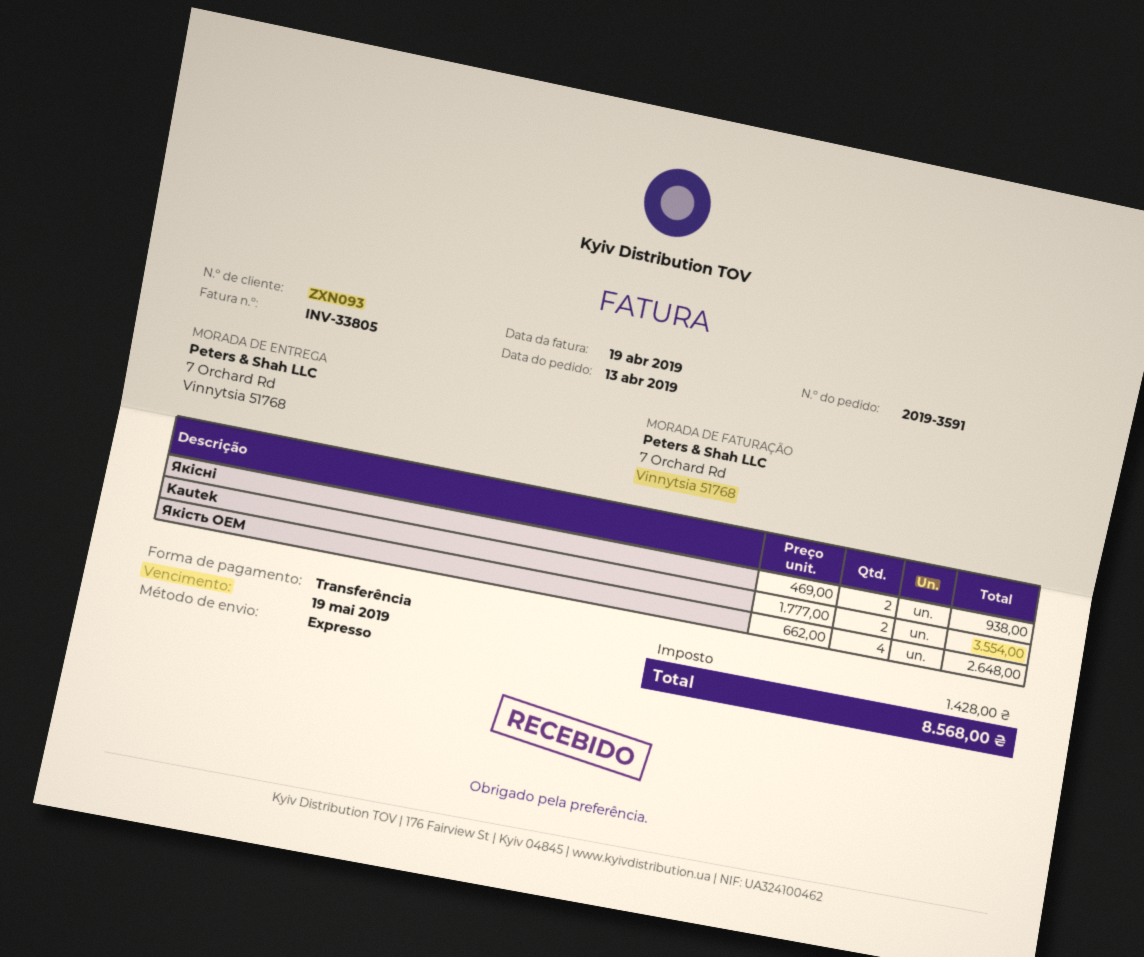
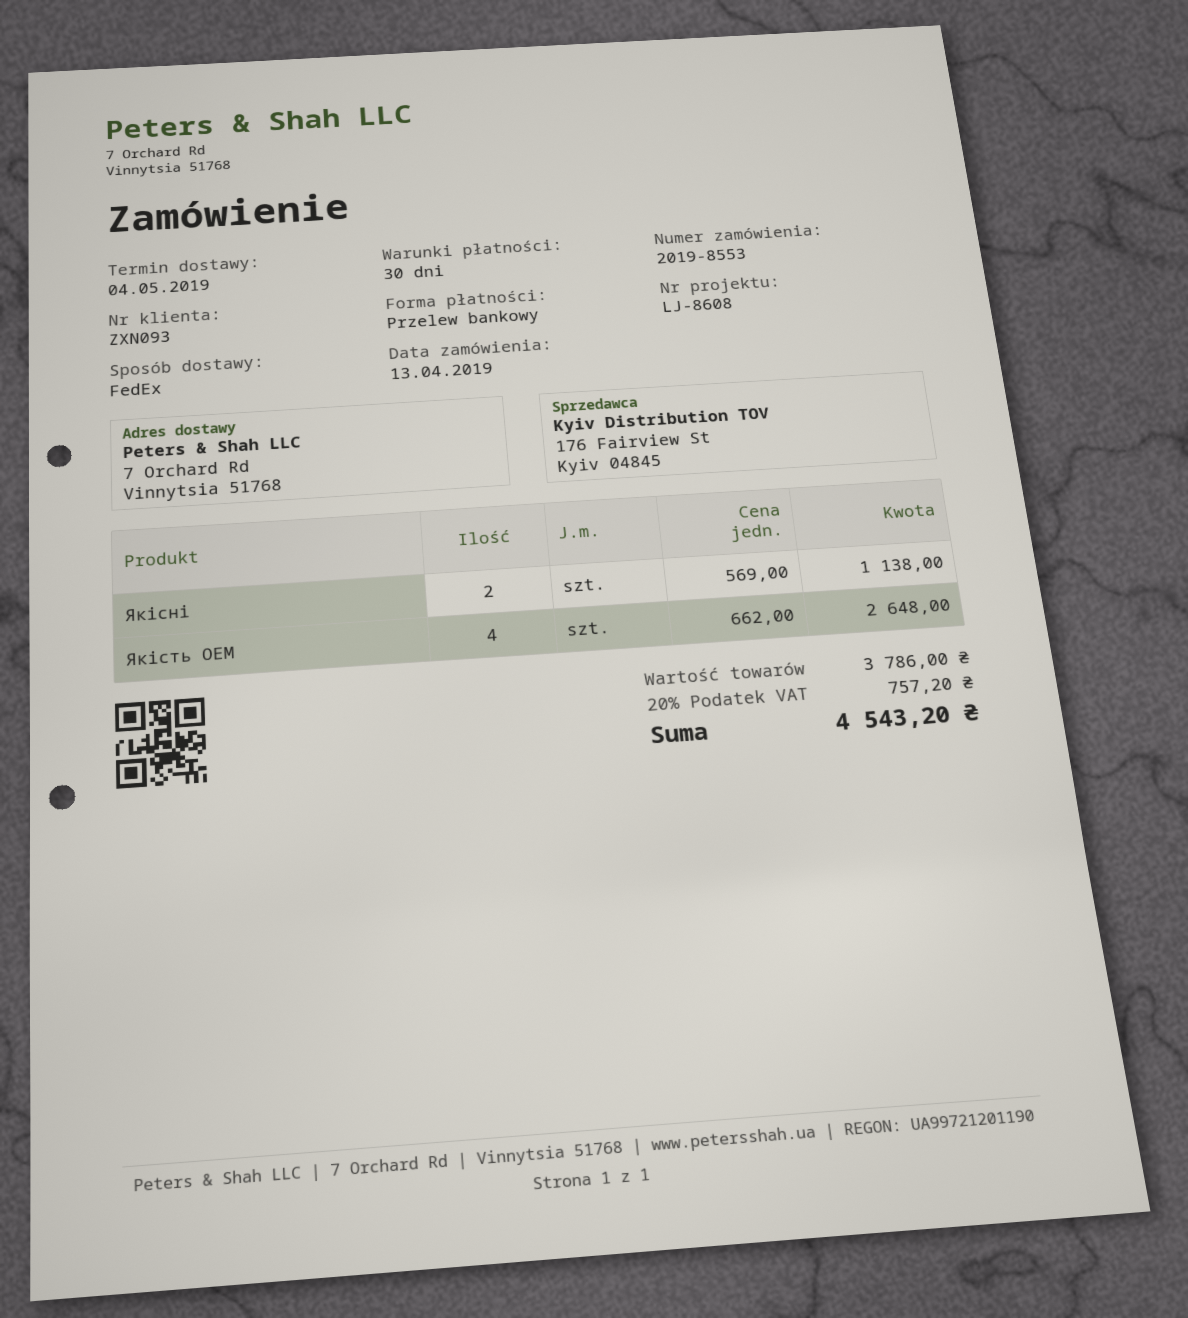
order number: 2019-3591 -> 2019-8553
shipping method: express -> FedEx
Якісні: 2 x 469.00 = 938.00 -> 2 x 569.00 = 1138.00
Kautek: 2 x 1777.00 = 3554.00 -> none
tax: 1428.00 -> 757.20
total: 8568.00 -> 4543.20

